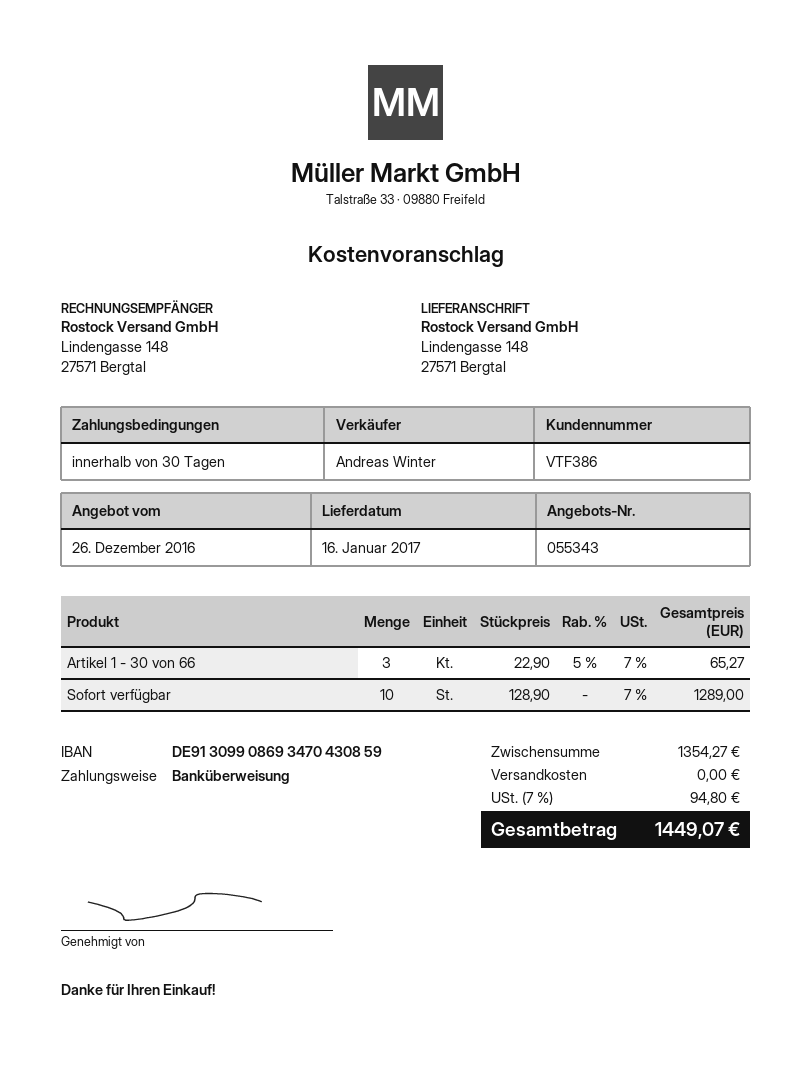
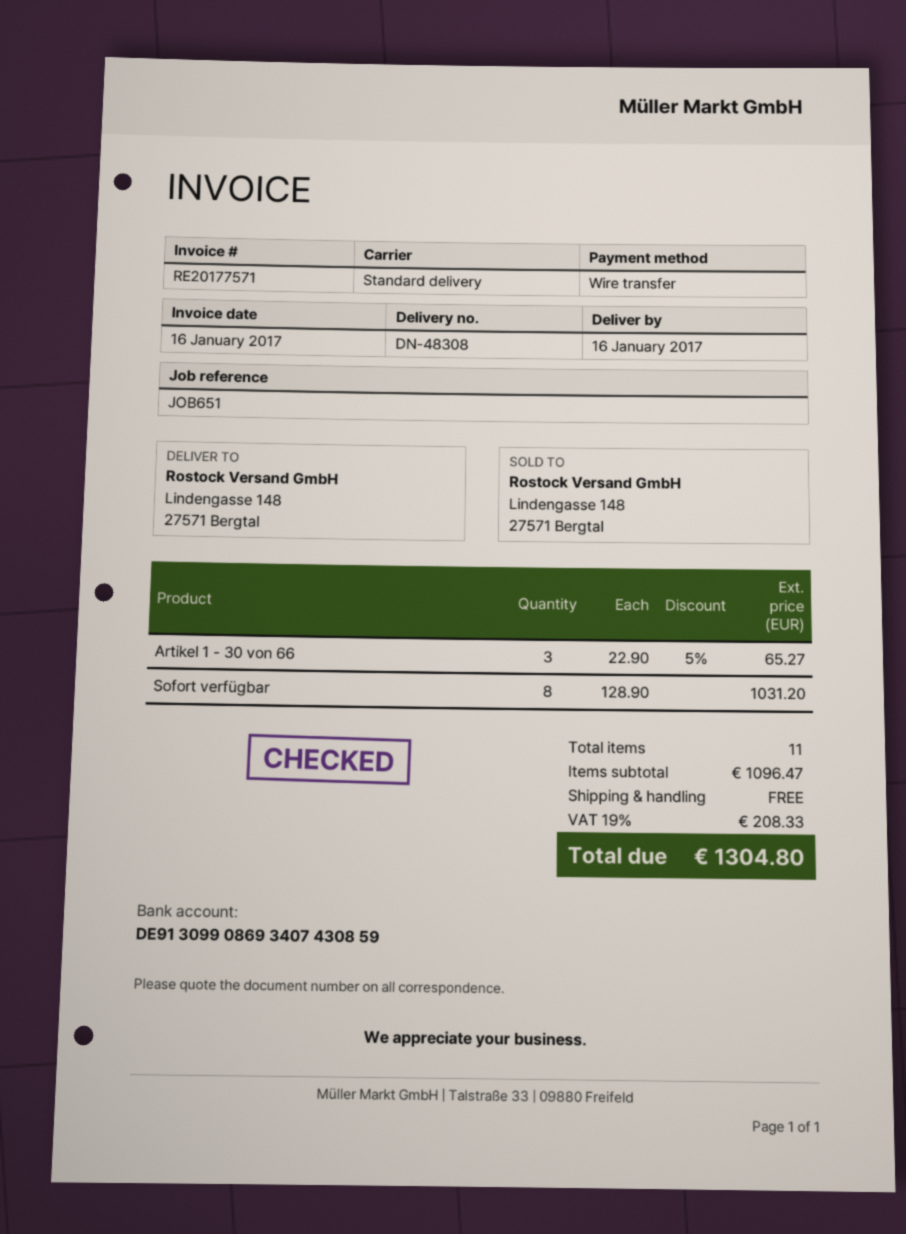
bank account: DE91309908693470430859 -> DE91309908693407430859
Sofort verfügbar: 10 x 128.90 = 1289.00 -> 8 x 128.90 = 1031.20
subtotal: 1354.27 -> 1096.47
tax: 7% = 94.80 -> 19% = 208.33
total: 1449.07 -> 1304.80

